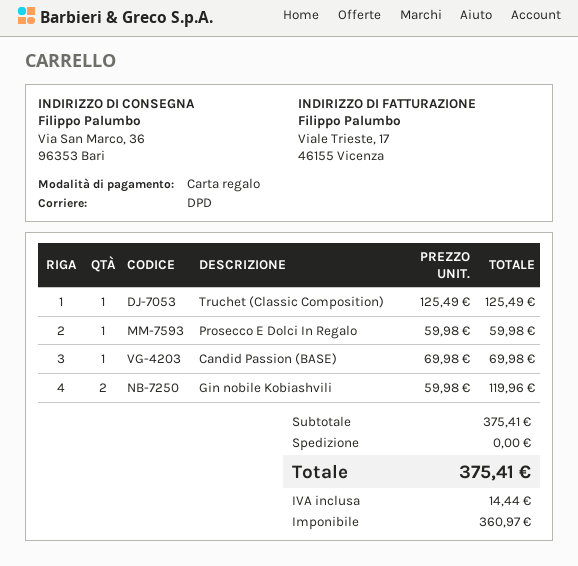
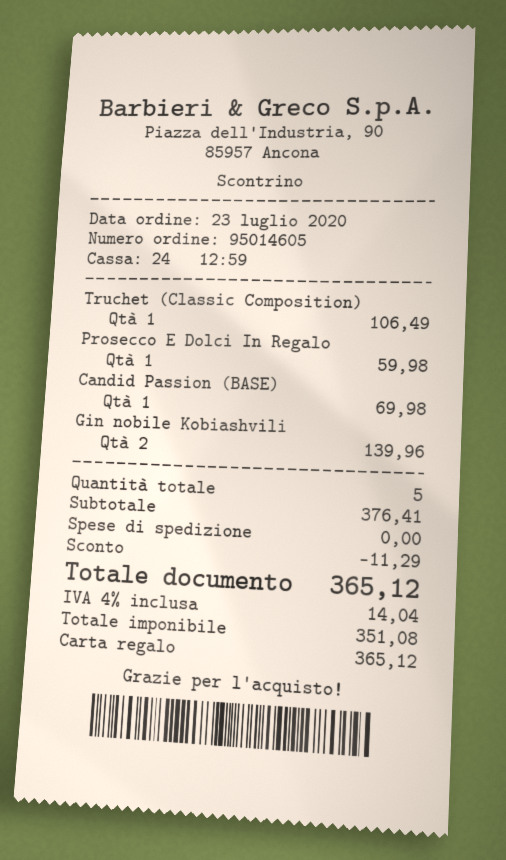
Truchet (Classic Composition): 1 for 125.49 -> 1 for 106.49
Gin nobile Kobiashvili: 2 for 119.96 -> 2 for 139.96
subtotal: 375.41 -> 376.41
discount: none -> 11.29
net: 360.97 -> 351.08
tax: 14.44 -> 14.04
total: 375.41 -> 365.12

